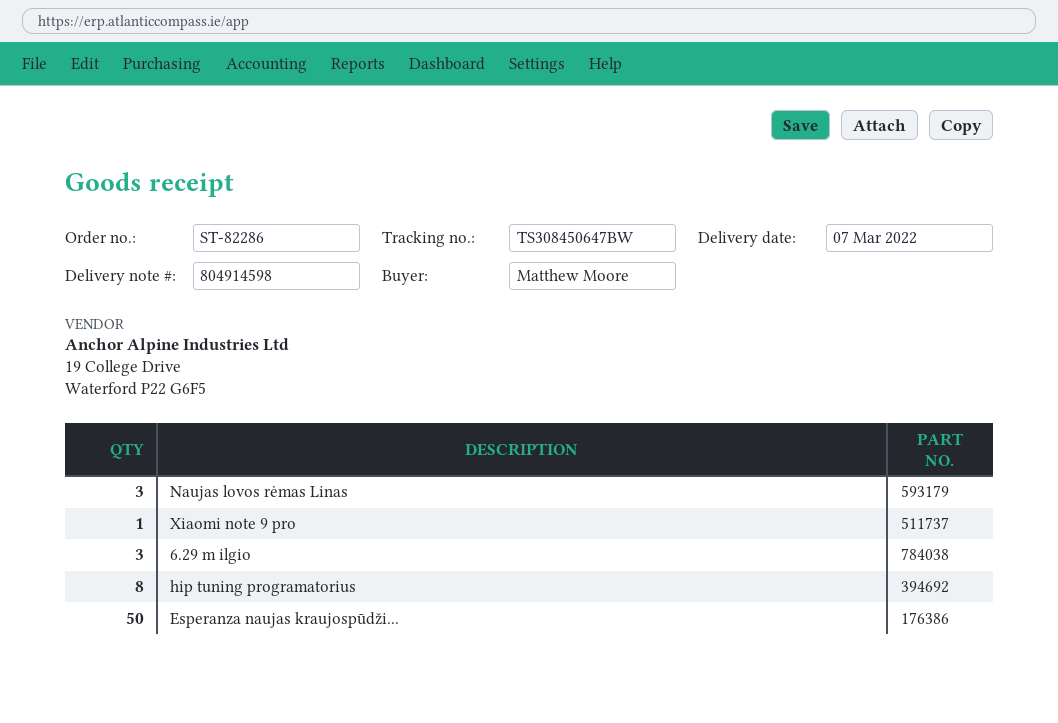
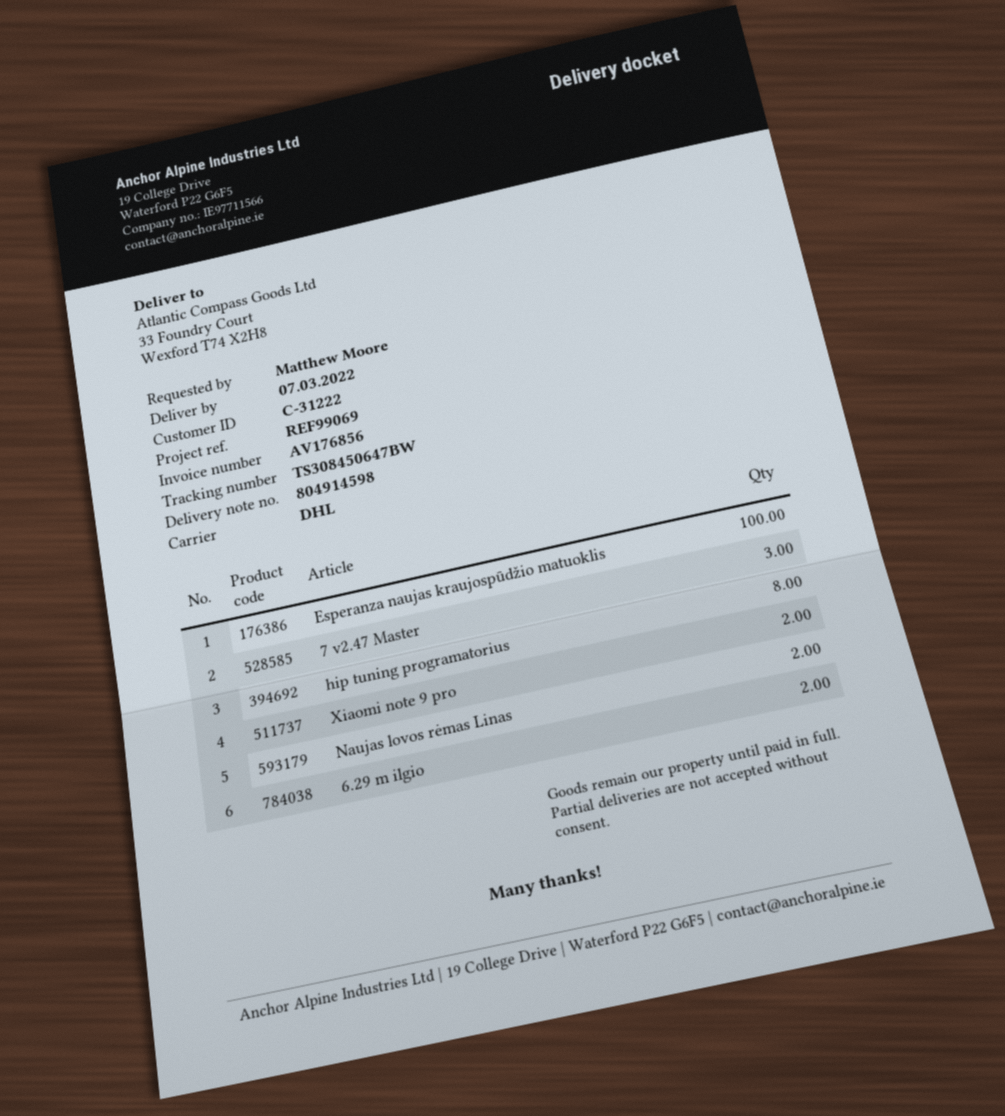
Naujas lovos rėmas Linas: 3 -> 2
Xiaomi note 9 pro: 1 -> 2
6.29 m ilgio: 3 -> 2
Esperanza naujas kraujospūdži...: 50 -> 100
7 v2.47 Master: none -> 3

